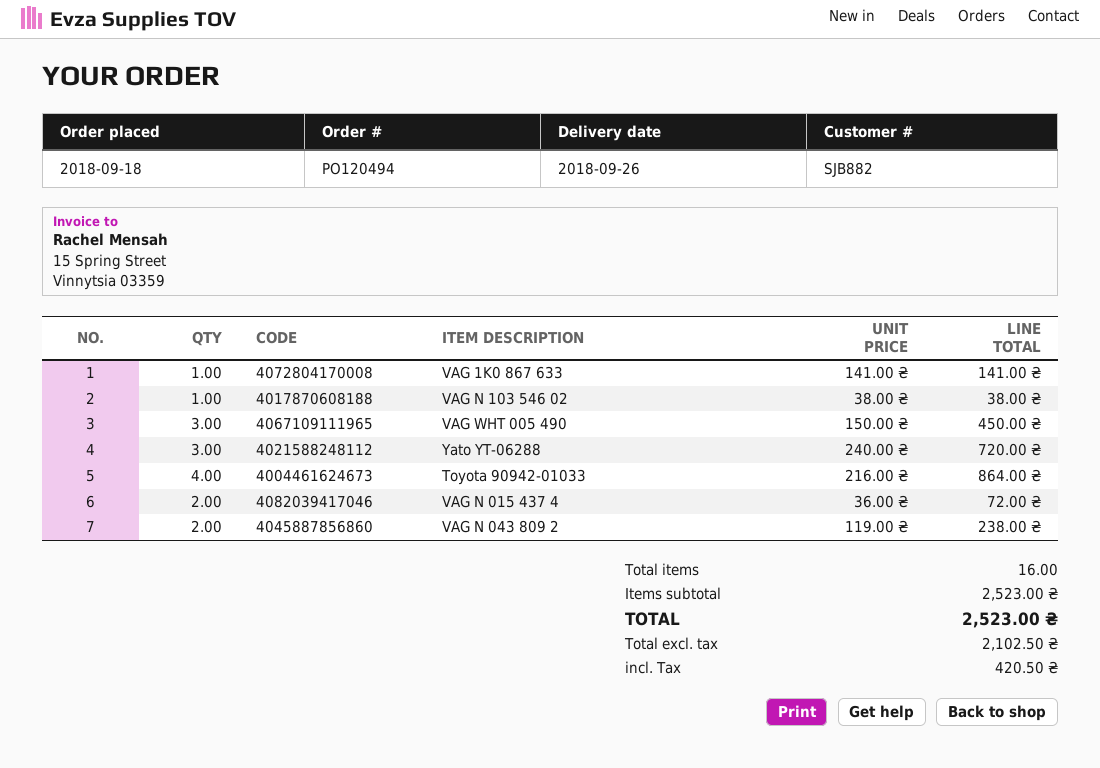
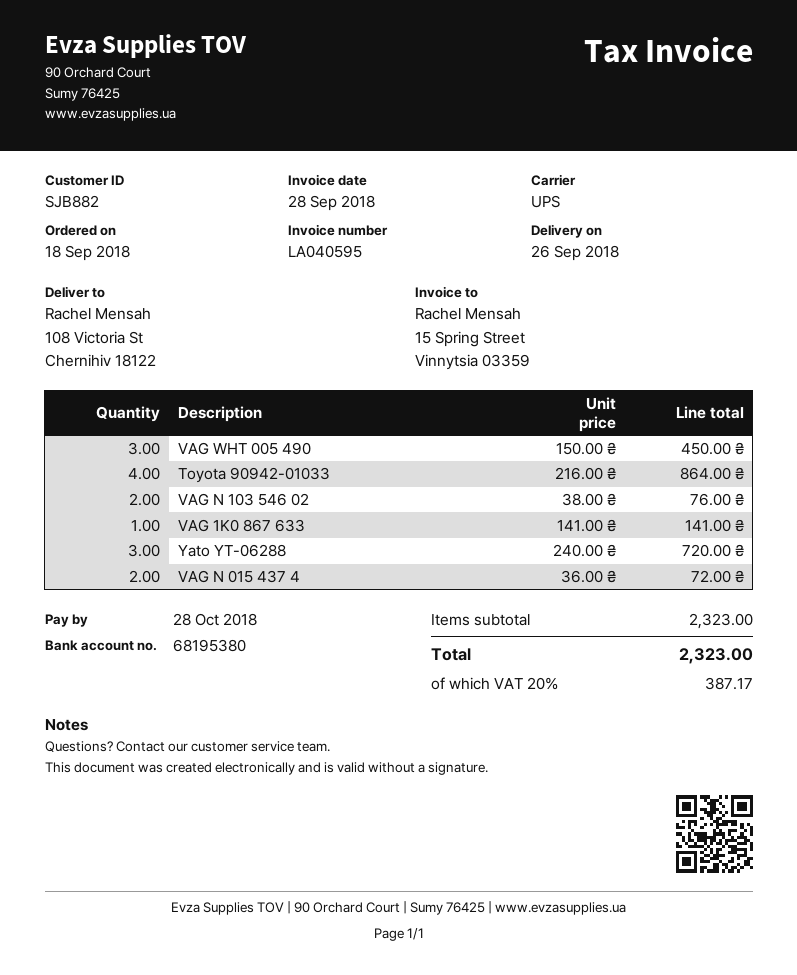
VAG N 103 546 02: 1 x 38.00 = 38.00 -> 2 x 38.00 = 76.00
VAG N 043 809 2: 2 x 119.00 = 238.00 -> none
subtotal: 2523.00 -> 2323.00
tax: 420.50 -> 387.17
total: 2523.00 -> 2323.00

